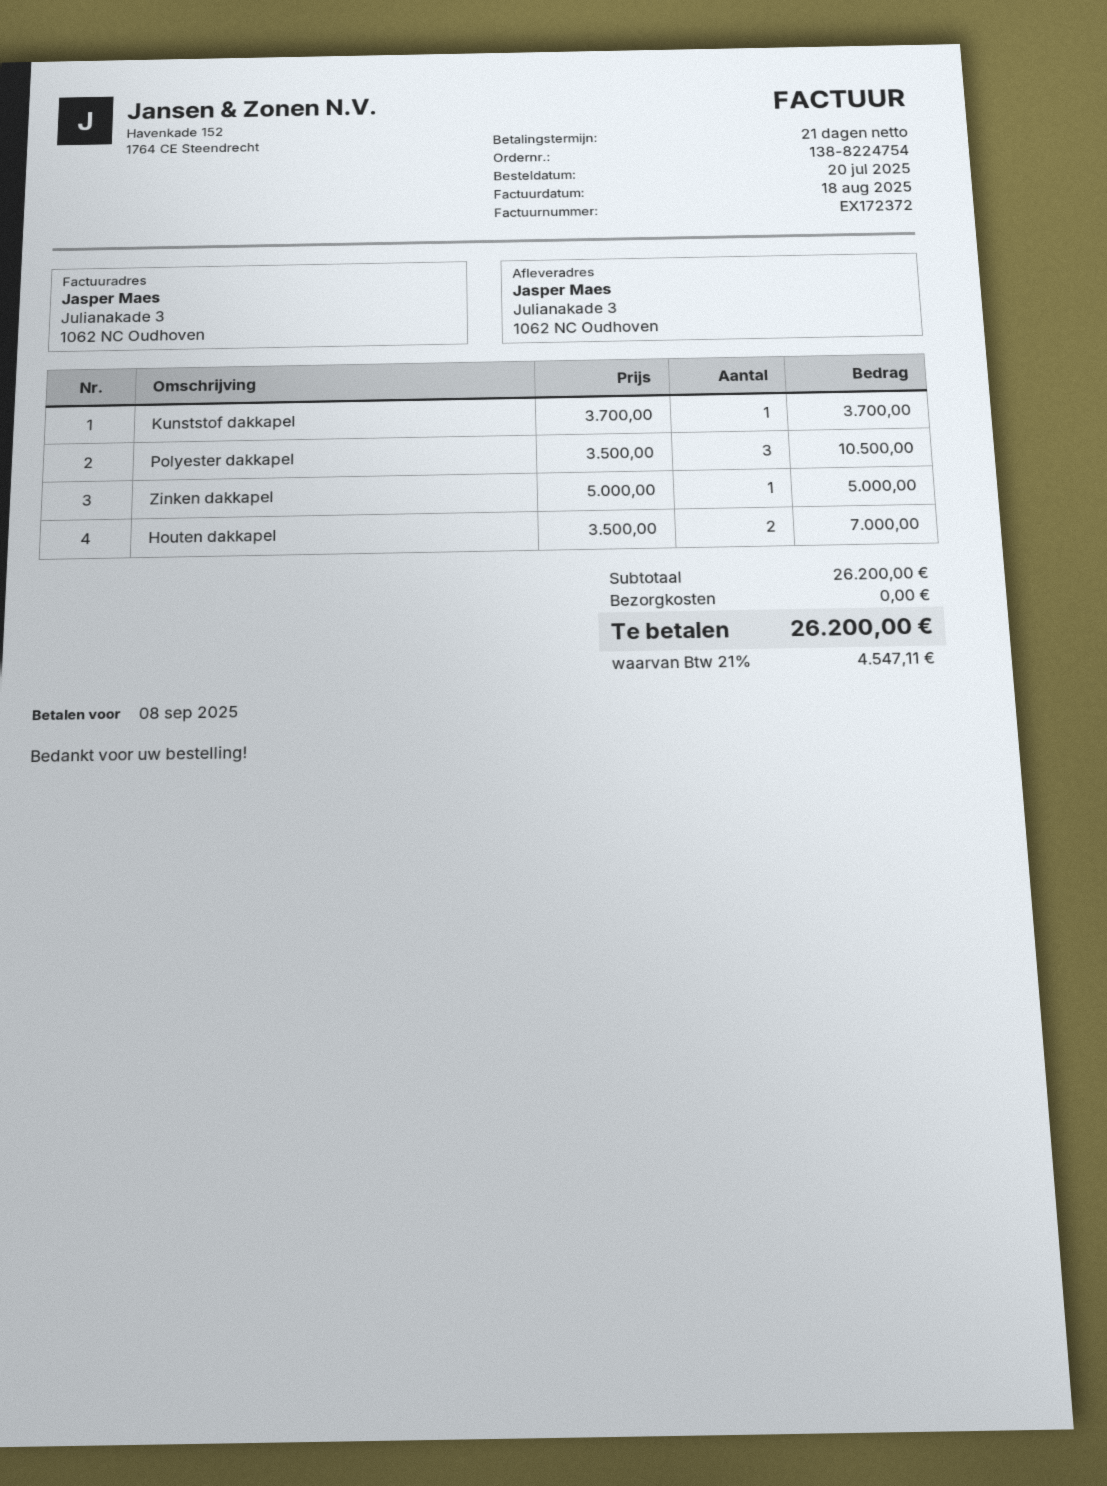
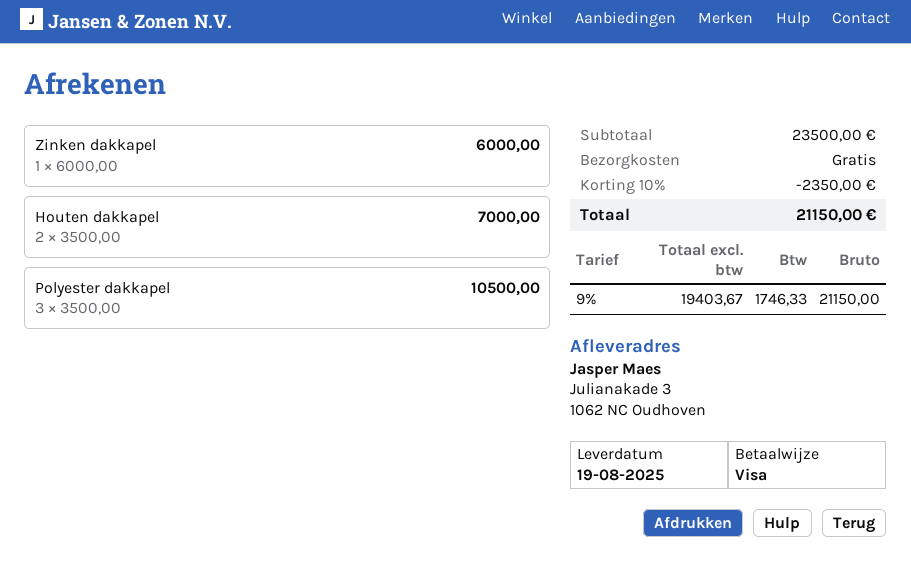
Kunststof dakkapel: 1 x 3700.00 = 3700.00 -> none
Zinken dakkapel: 1 x 5000.00 = 5000.00 -> 1 x 6000.00 = 6000.00
subtotal: 26200.00 -> 23500.00
discount: none -> 10% = 2350.00
tax: 21% = 4547.11 -> 9% = 1746.33
total: 26200.00 -> 21150.00

